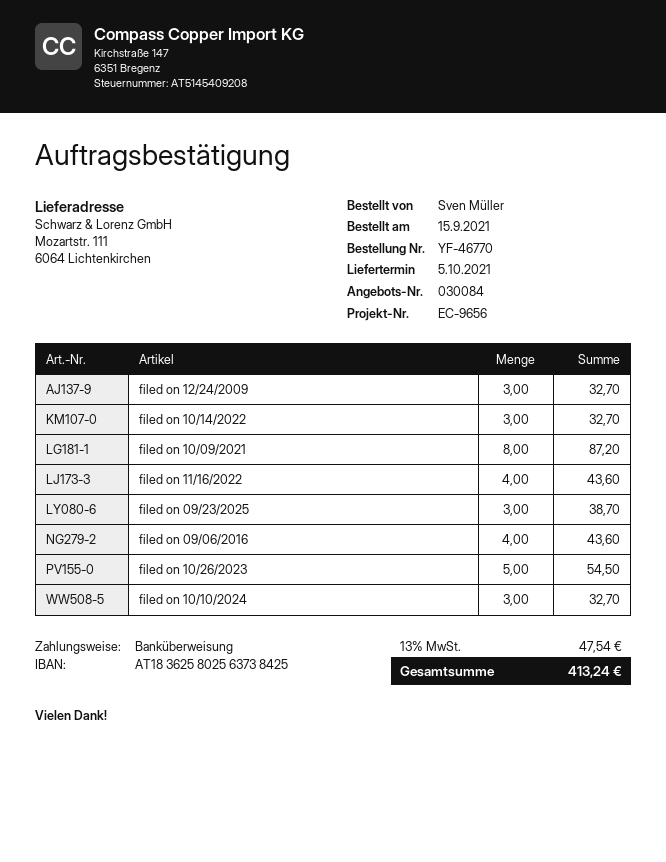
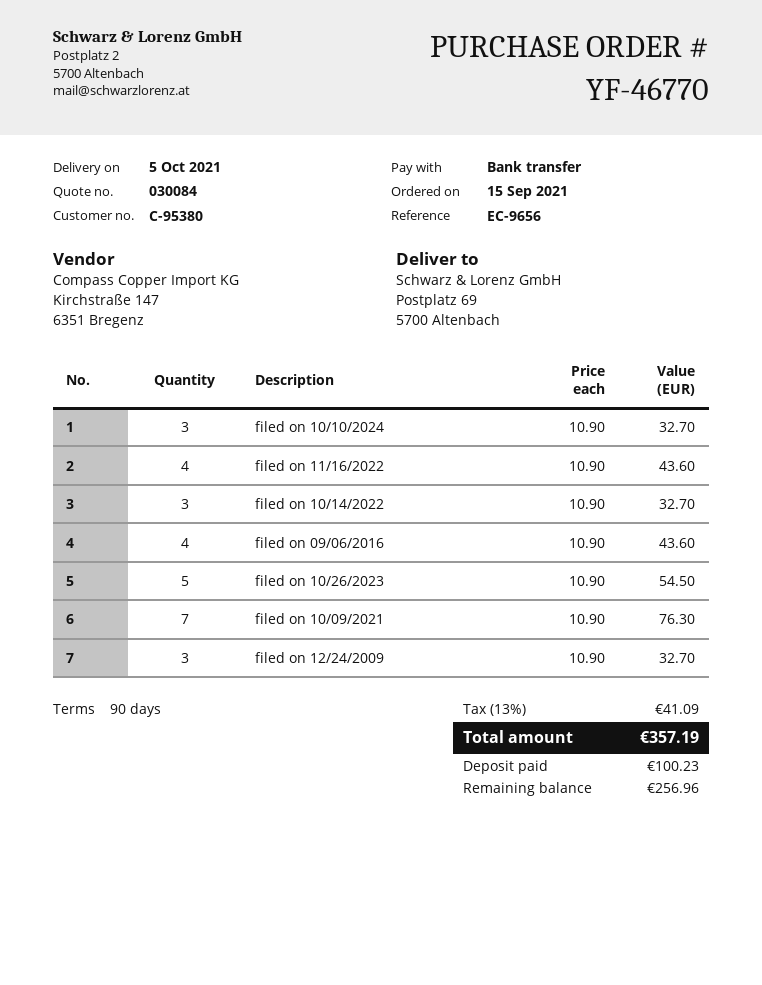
ship to: Mozartstr. 111, 6064 Lichtenkirchen -> Postplatz 69, 5700 Altenbach
filed on 10/09/2021: 8 for 87.20 -> 7 for 76.30
filed on 09/23/2025: 3 for 38.70 -> none
tax: 13% = 47.54 -> 13% = 41.09
total: 413.24 -> 357.19

